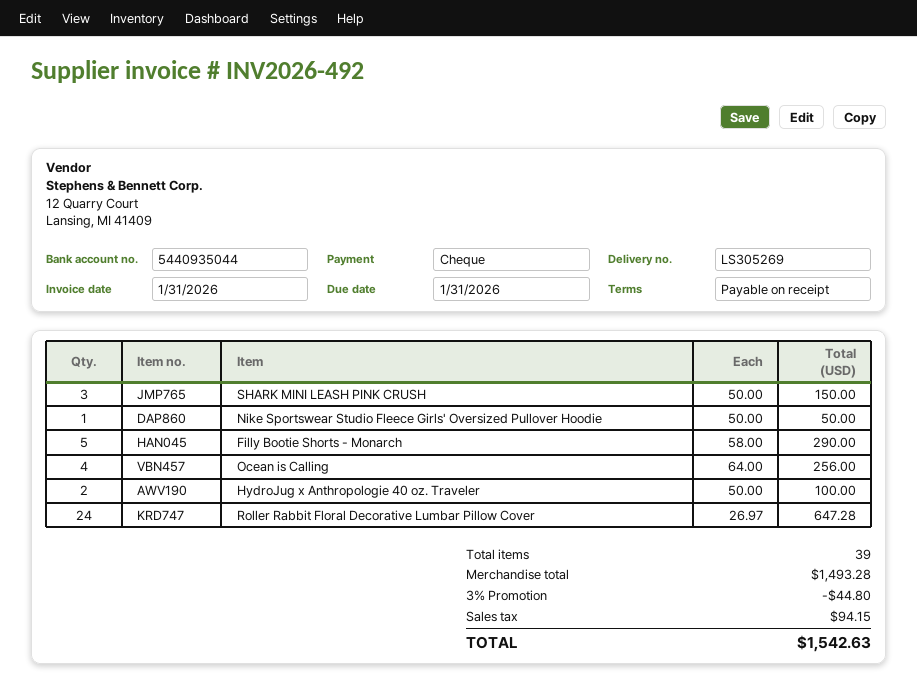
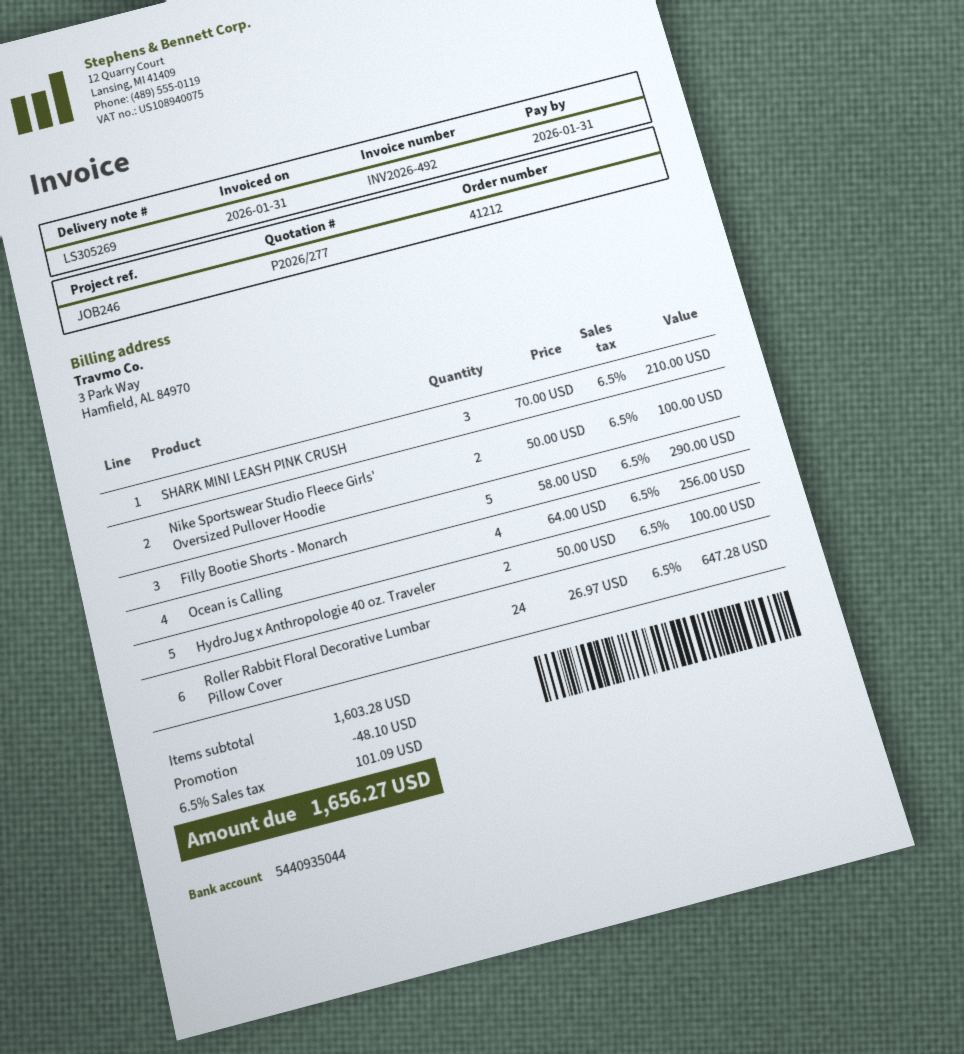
SHARK MINI LEASH PINK CRUSH: 3 x 50.00 = 150.00 -> 3 x 70.00 = 210.00
Nike Sportswear Studio Fleece Girls' Oversized Pullover Hoodie: 1 x 50.00 = 50.00 -> 2 x 50.00 = 100.00
subtotal: 1493.28 -> 1603.28
discount: 44.80 -> 48.10
tax: 94.15 -> 101.09
total: 1542.63 -> 1656.27

